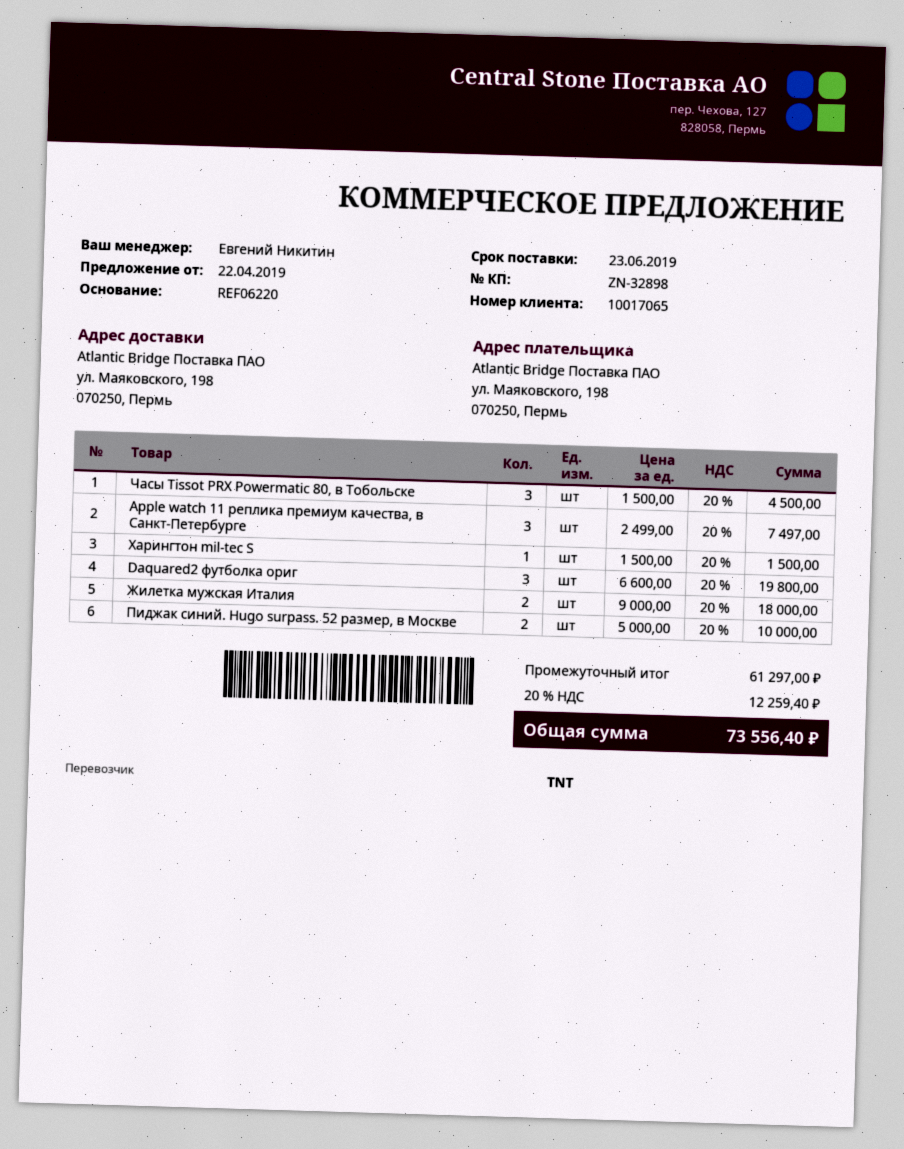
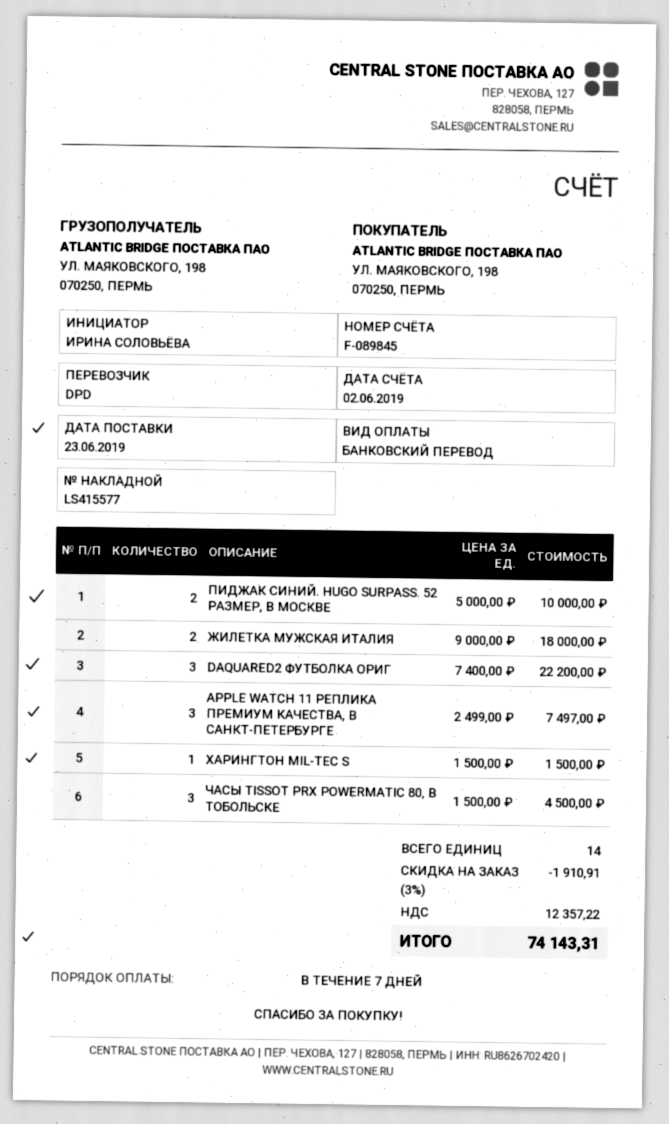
shipping method: TNT -> DPD
Daquared2 футболка ориг: 3 x 6600.00 = 19800.00 -> 3 x 7400.00 = 22200.00
discount: none -> 3% = 1910.91
tax: 12259.40 -> 12357.22
total: 73556.40 -> 74143.31

